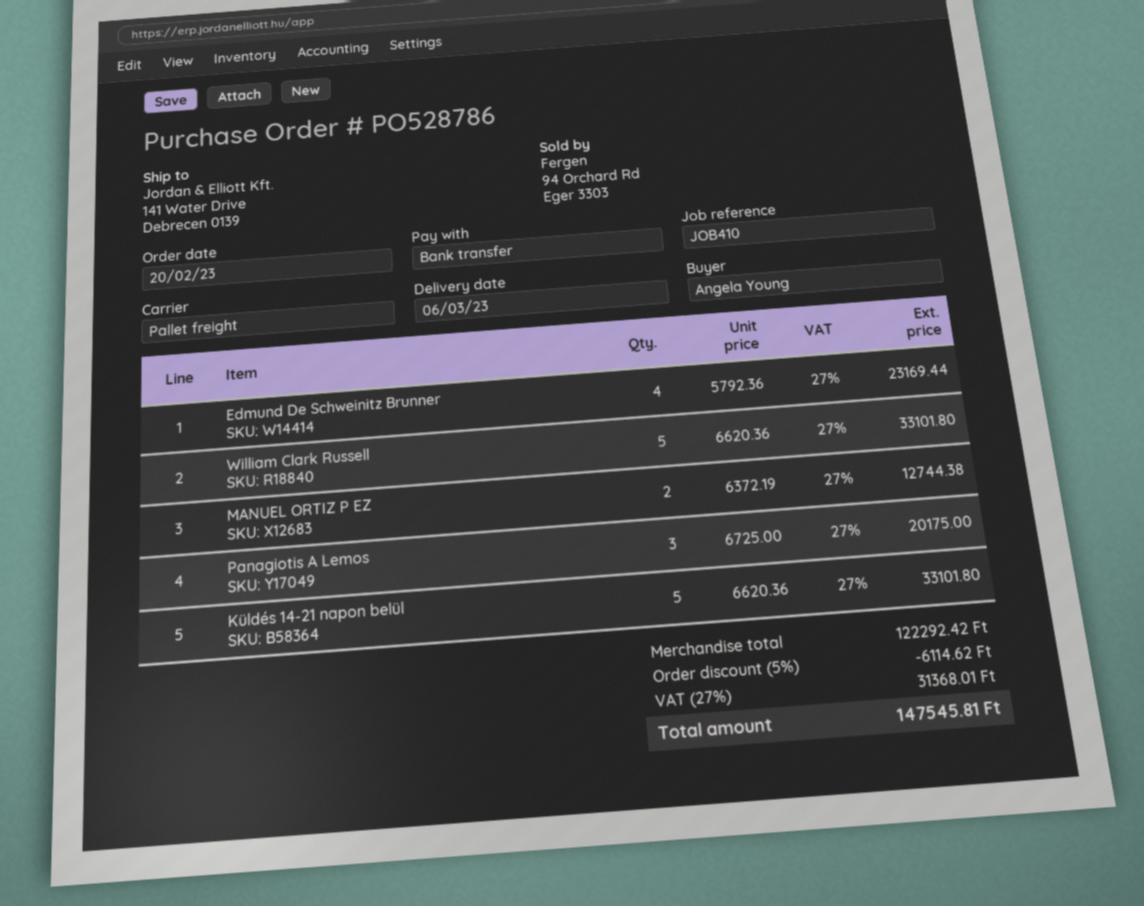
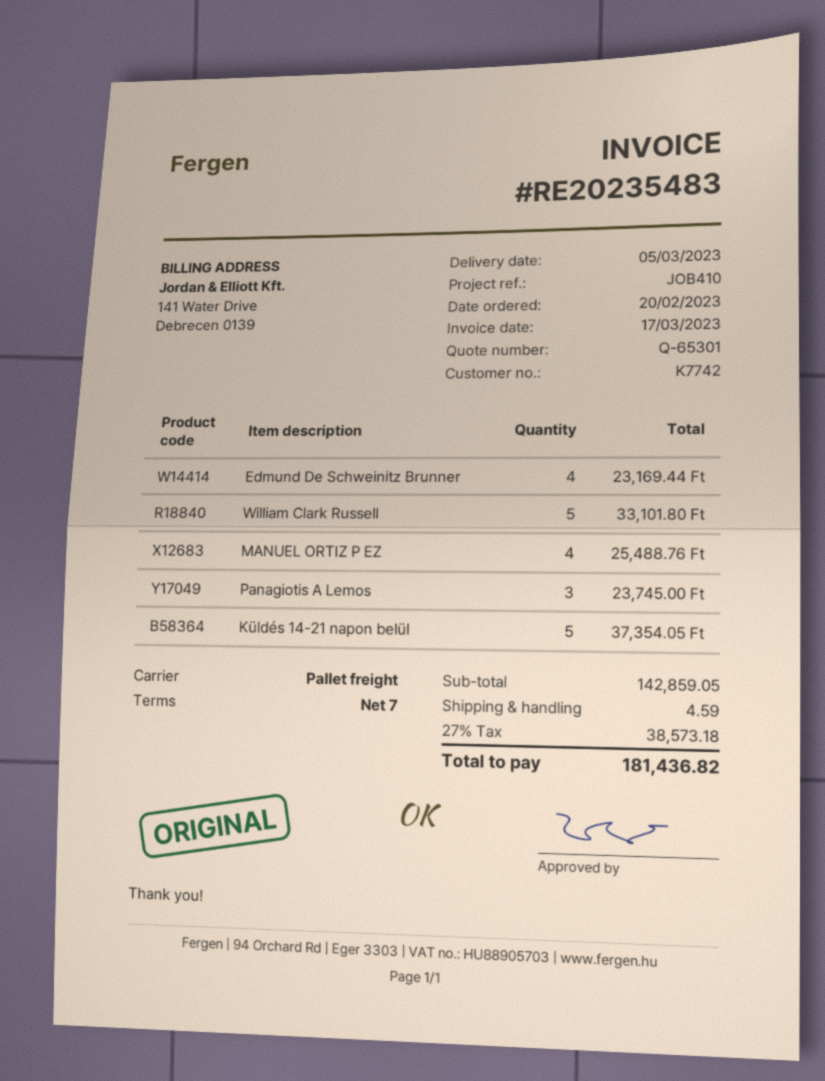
delivery date: 2023-03-06 -> 2023-03-05
MANUEL ORTIZ P EZ: 2 for 12744.38 -> 4 for 25488.76
Panagiotis A Lemos: 3 for 20175.00 -> 3 for 23745.00
Küldés 14-21 napon belül: 5 for 33101.80 -> 5 for 37354.05
subtotal: 122292.42 -> 142859.05
discount: 5% = 6114.62 -> none
shipping: none -> 4.59
tax: 27% = 31368.01 -> 27% = 38573.18
total: 147545.81 -> 181436.82

